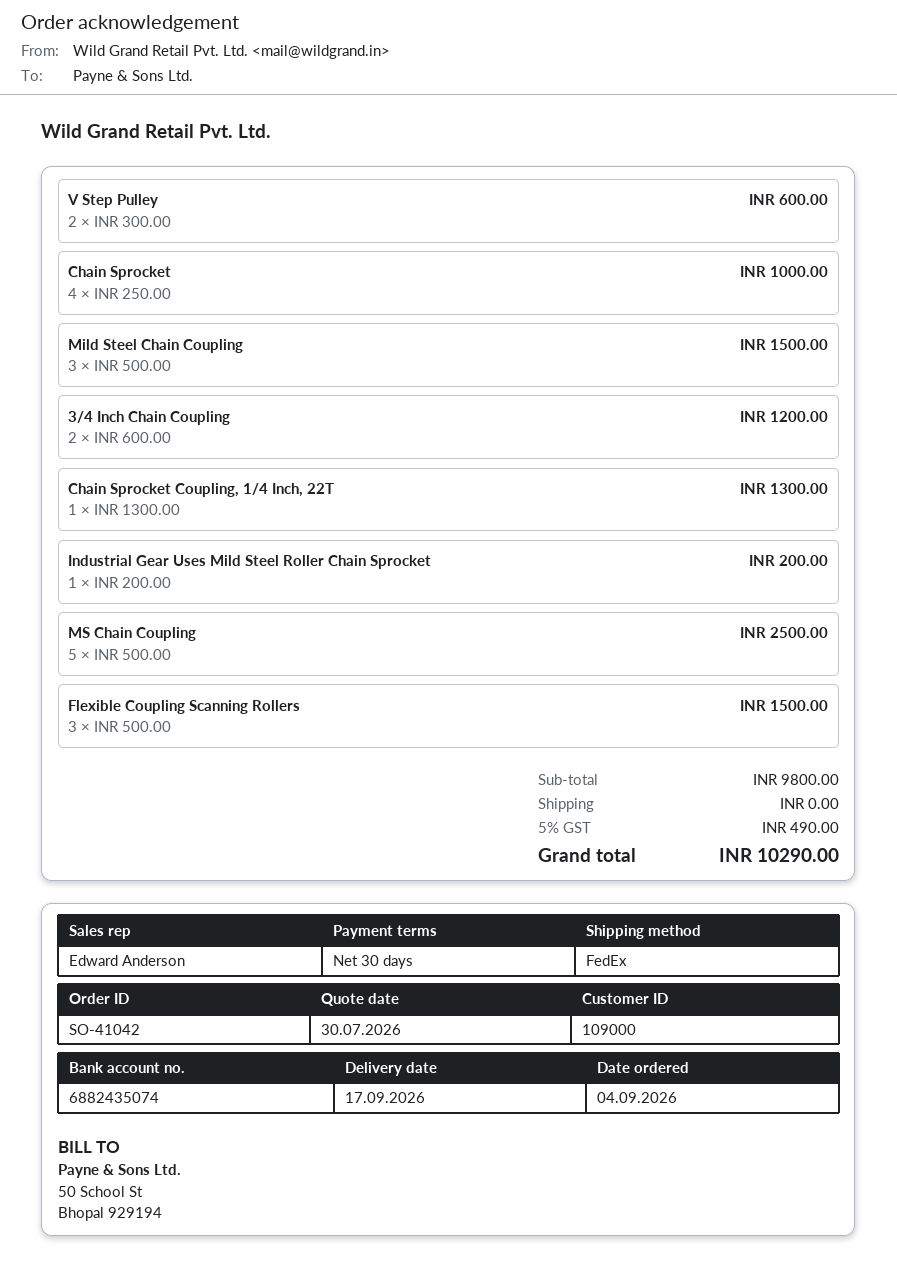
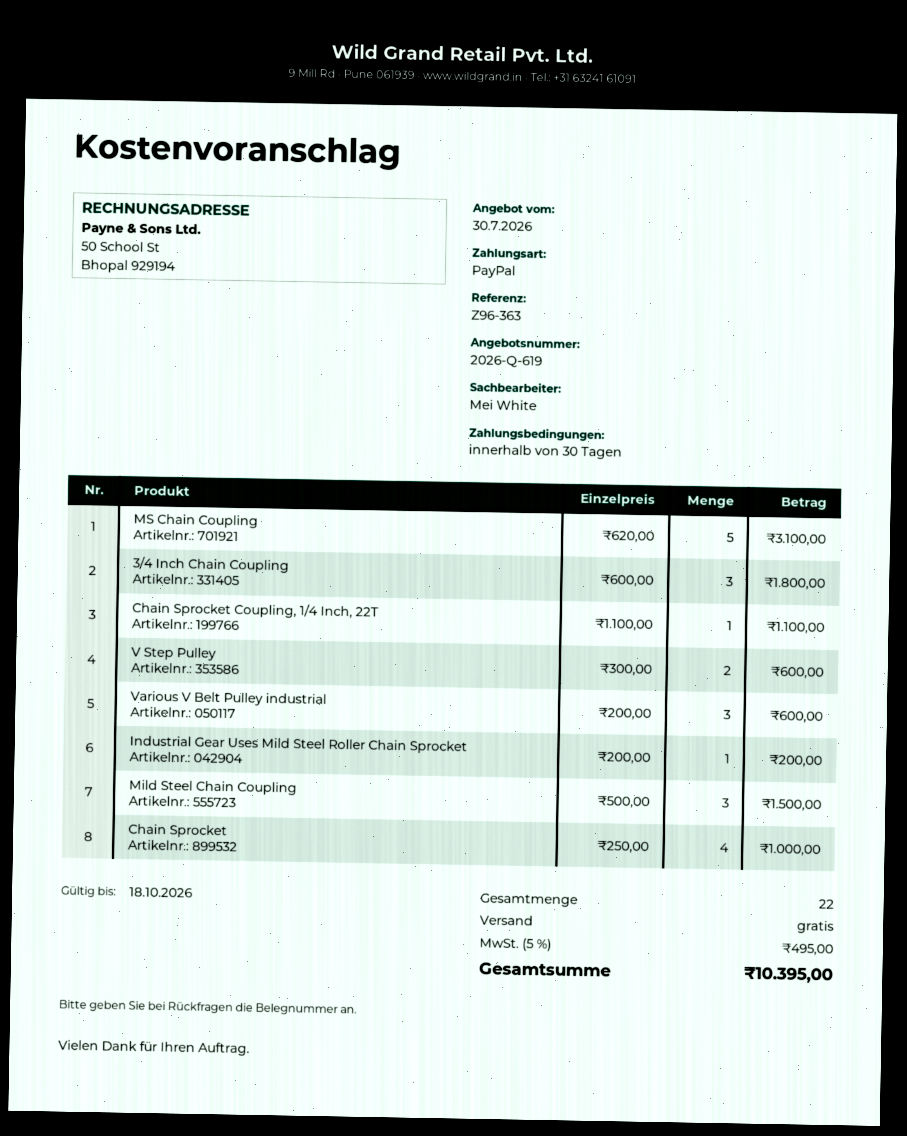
sales rep: Edward Anderson -> Mei White
3/4 Inch Chain Coupling: 2 x 600.00 = 1200.00 -> 3 x 600.00 = 1800.00
Chain Sprocket Coupling, 1/4 Inch, 22T: 1 x 1300.00 = 1300.00 -> 1 x 1100.00 = 1100.00
MS Chain Coupling: 5 x 500.00 = 2500.00 -> 5 x 620.00 = 3100.00
Flexible Coupling Scanning Rollers: 3 x 500.00 = 1500.00 -> none
Various V Belt Pulley industrial: none -> 3 x 200.00 = 600.00
tax: 5% = 490.00 -> 5% = 495.00
total: 10290.00 -> 10395.00

